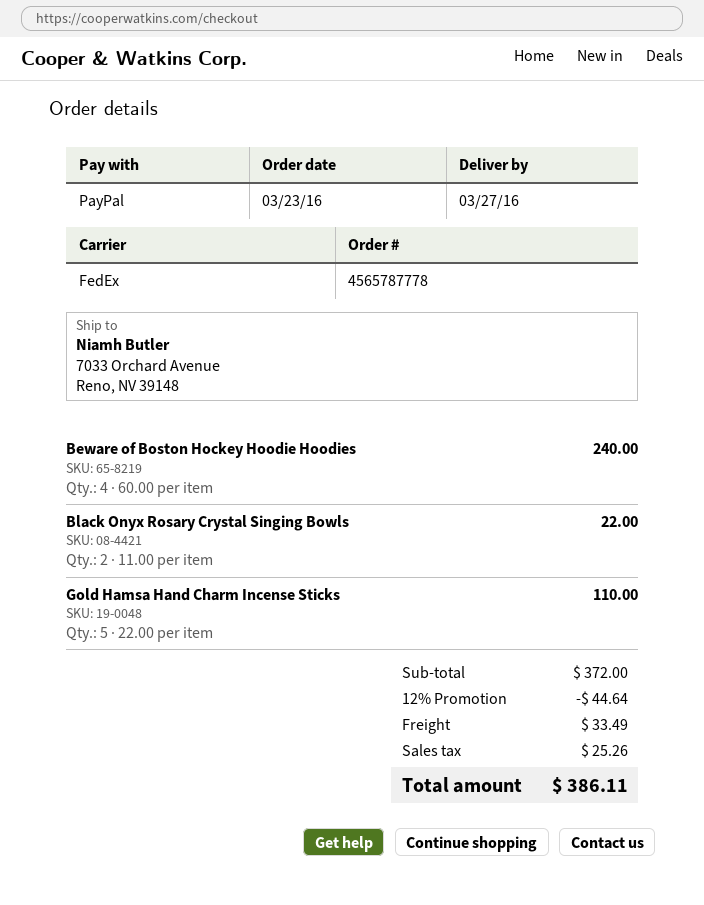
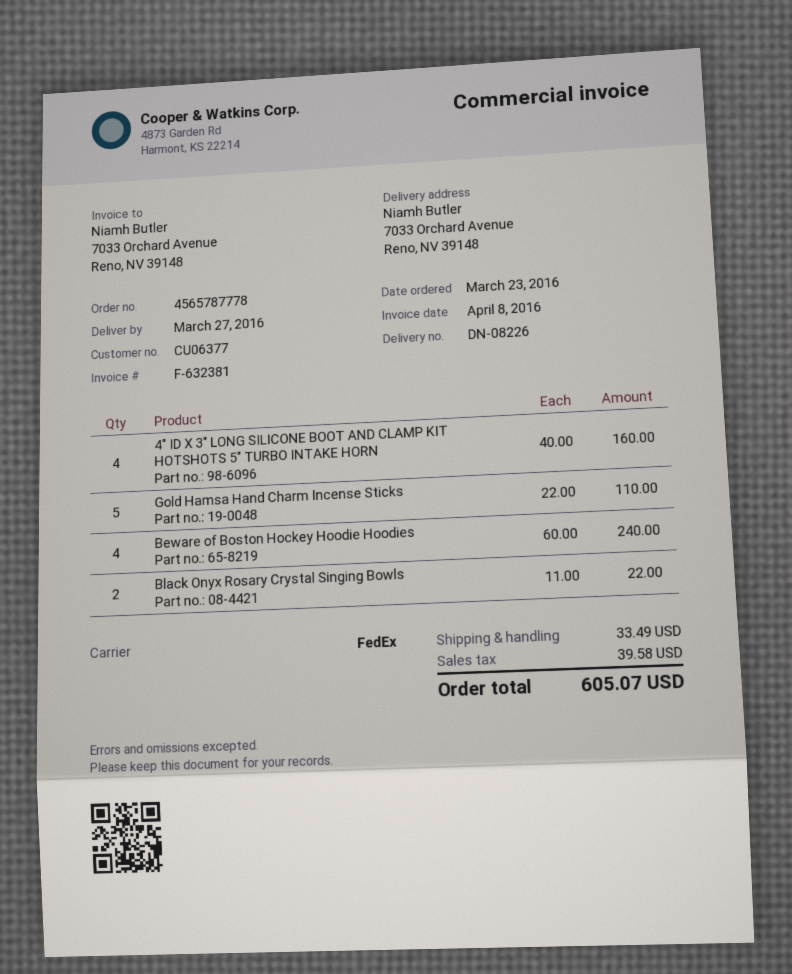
4" ID X 3" LONG SILICONE BOOT AND CLAMP KIT HOTSHOTS 5" TURBO INTAKE HORN: none -> 4 x 40.00 = 160.00
discount: 12% = 44.64 -> none
tax: 25.26 -> 39.58
total: 386.11 -> 605.07

